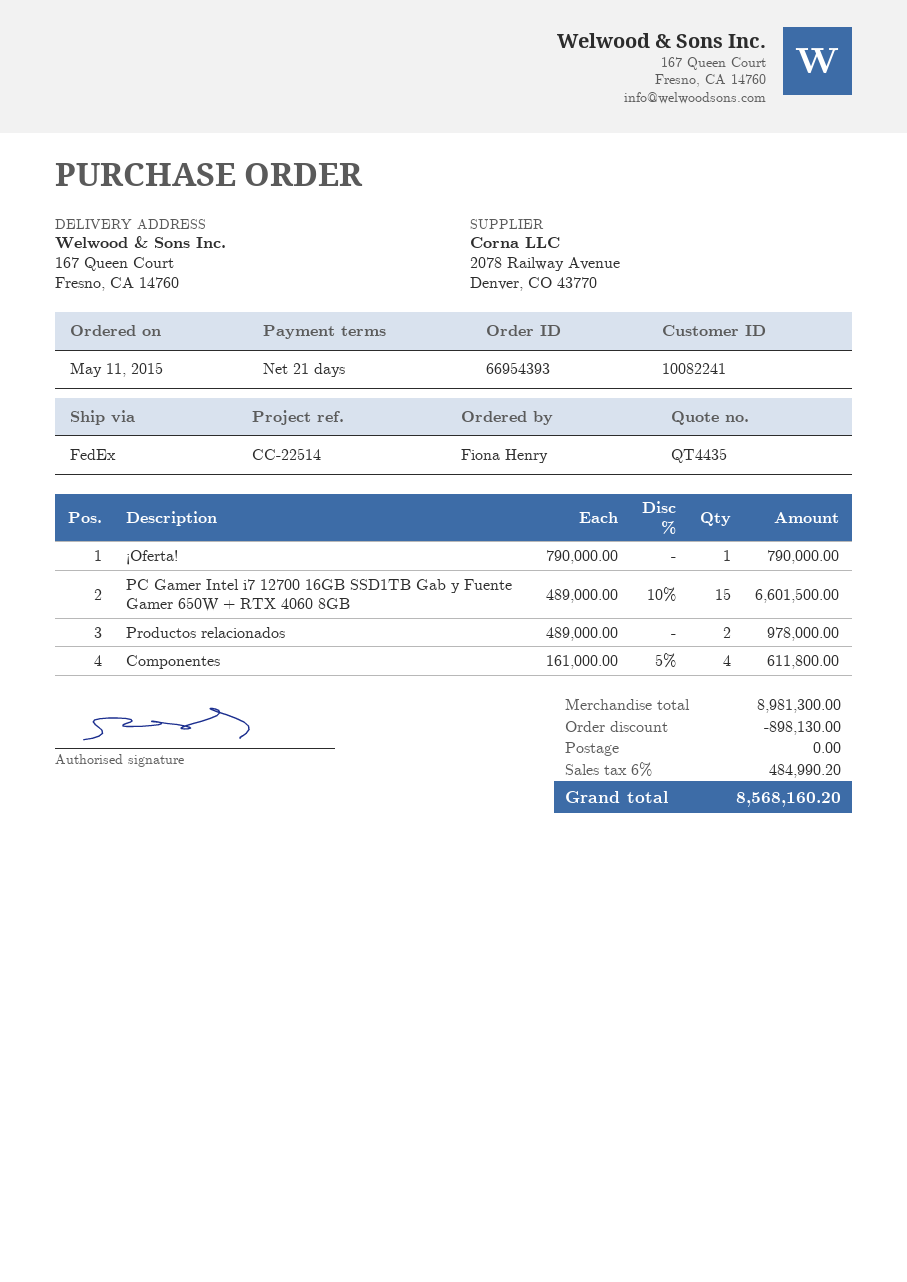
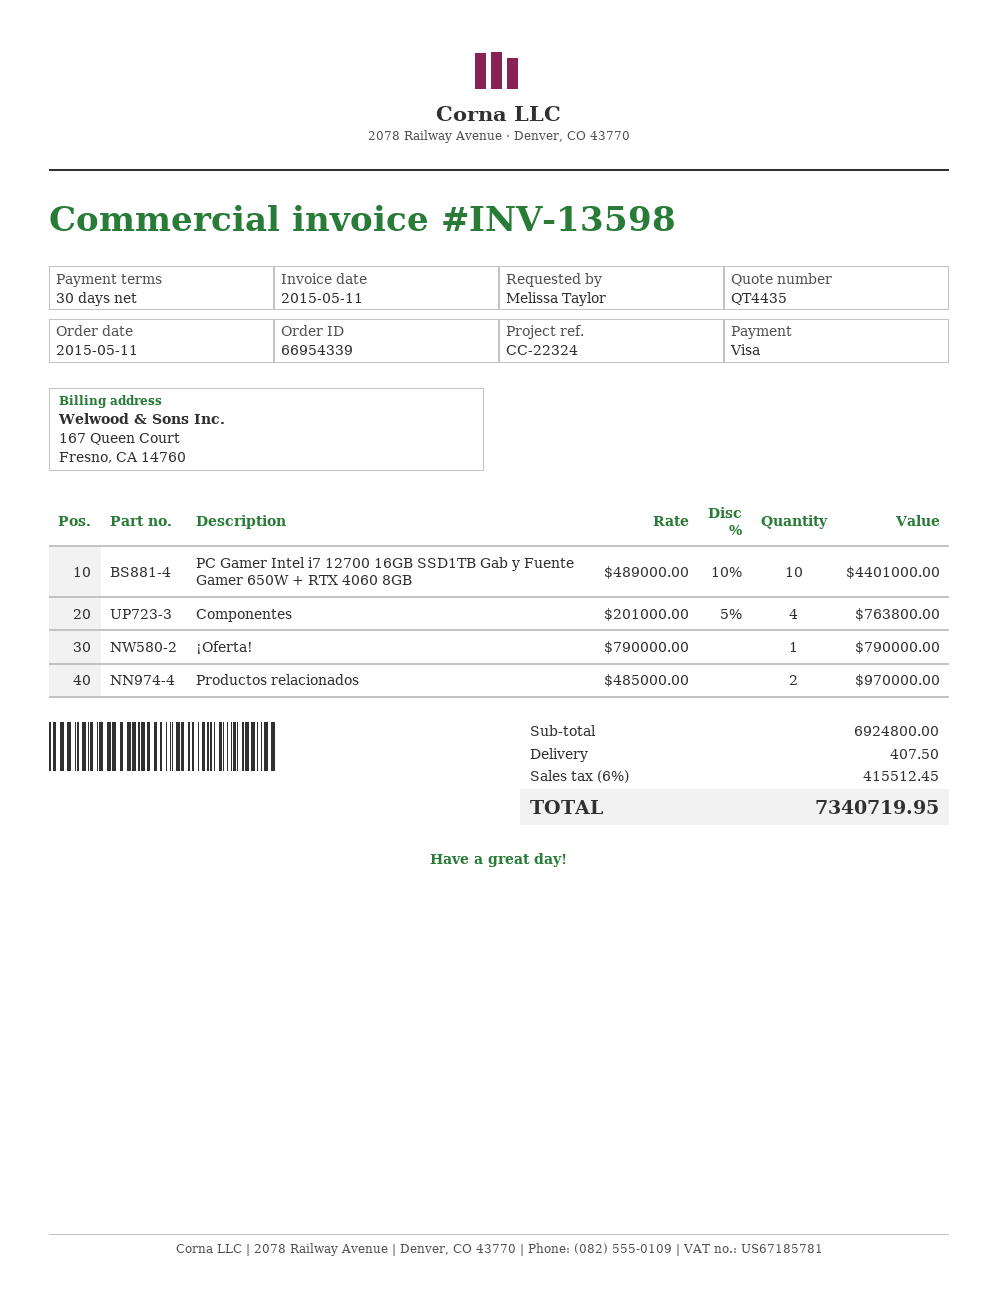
order number: 66954393 -> 66954339
payment terms: 21 days -> 30 days
reference: CC-22514 -> CC-22324
ordered by: Fiona Henry -> Melissa Taylor
PC Gamer Intel i7 12700 16GB SSD1TB Gab y Fuente Gamer 650W + RTX 4060 8GB: 15 x 489000.00 - 10% = 6601500.00 -> 10 x 489000.00 - 10% = 4401000.00
Productos relacionados: 2 x 489000.00 = 978000.00 -> 2 x 485000.00 = 970000.00
Componentes: 4 x 161000.00 - 5% = 611800.00 -> 4 x 201000.00 - 5% = 763800.00
subtotal: 8981300.00 -> 6924800.00
discount: 898130.00 -> none
shipping: 0.00 -> 407.50
tax: 6% = 484990.20 -> 6% = 415512.45
total: 8568160.20 -> 7340719.95

